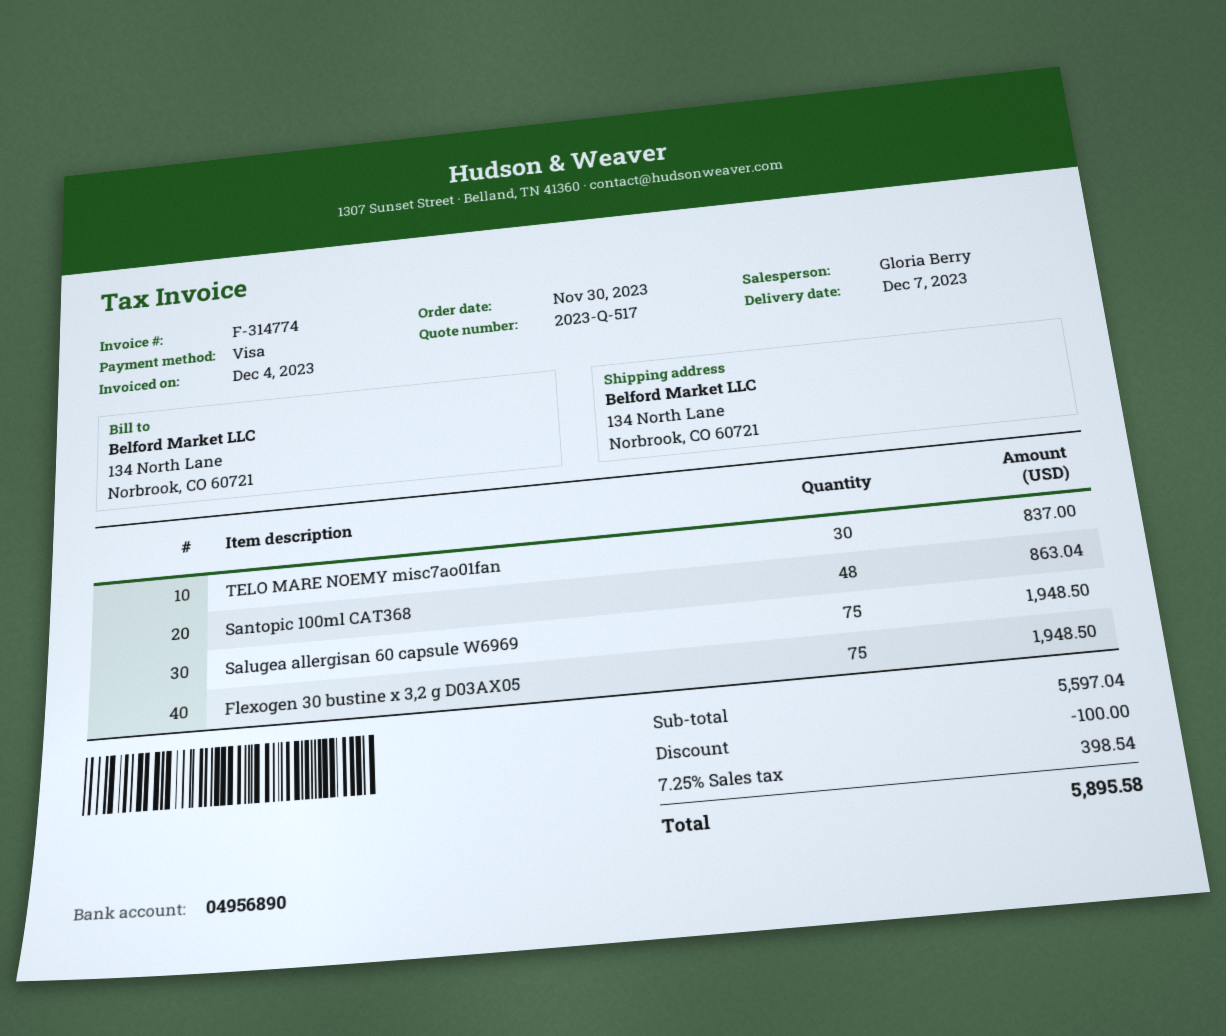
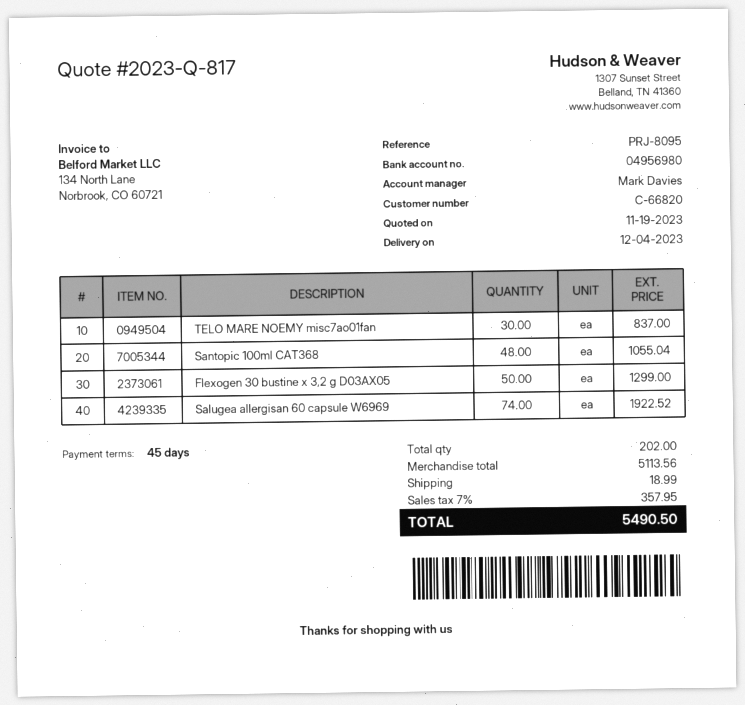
quote number: 2023-Q-517 -> 2023-Q-817
delivery date: 2023-12-07 -> 2023-12-04
sales rep: Gloria Berry -> Mark Davies
bank account: 04956890 -> 04956980
Santopic 100ml CAT368: 48 for 863.04 -> 48 for 1055.04
Salugea allergisan 60 capsule W6969: 75 for 1948.50 -> 74 for 1922.52
Flexogen 30 bustine x 3,2 g D03AX05: 75 for 1948.50 -> 50 for 1299.00
subtotal: 5597.04 -> 5113.56
discount: 100.00 -> none
shipping: none -> 18.99
tax: 7.25% = 398.54 -> 7% = 357.95
total: 5895.58 -> 5490.50

